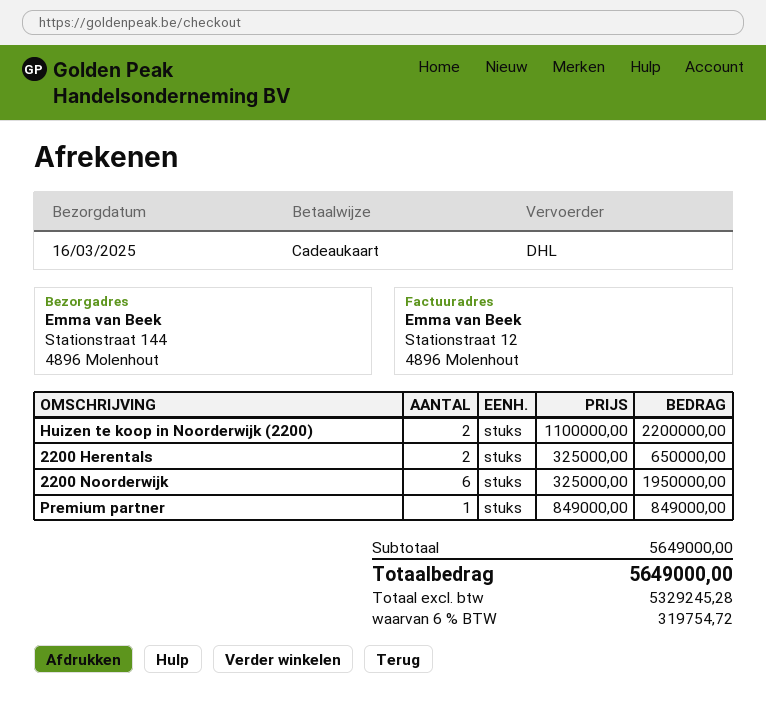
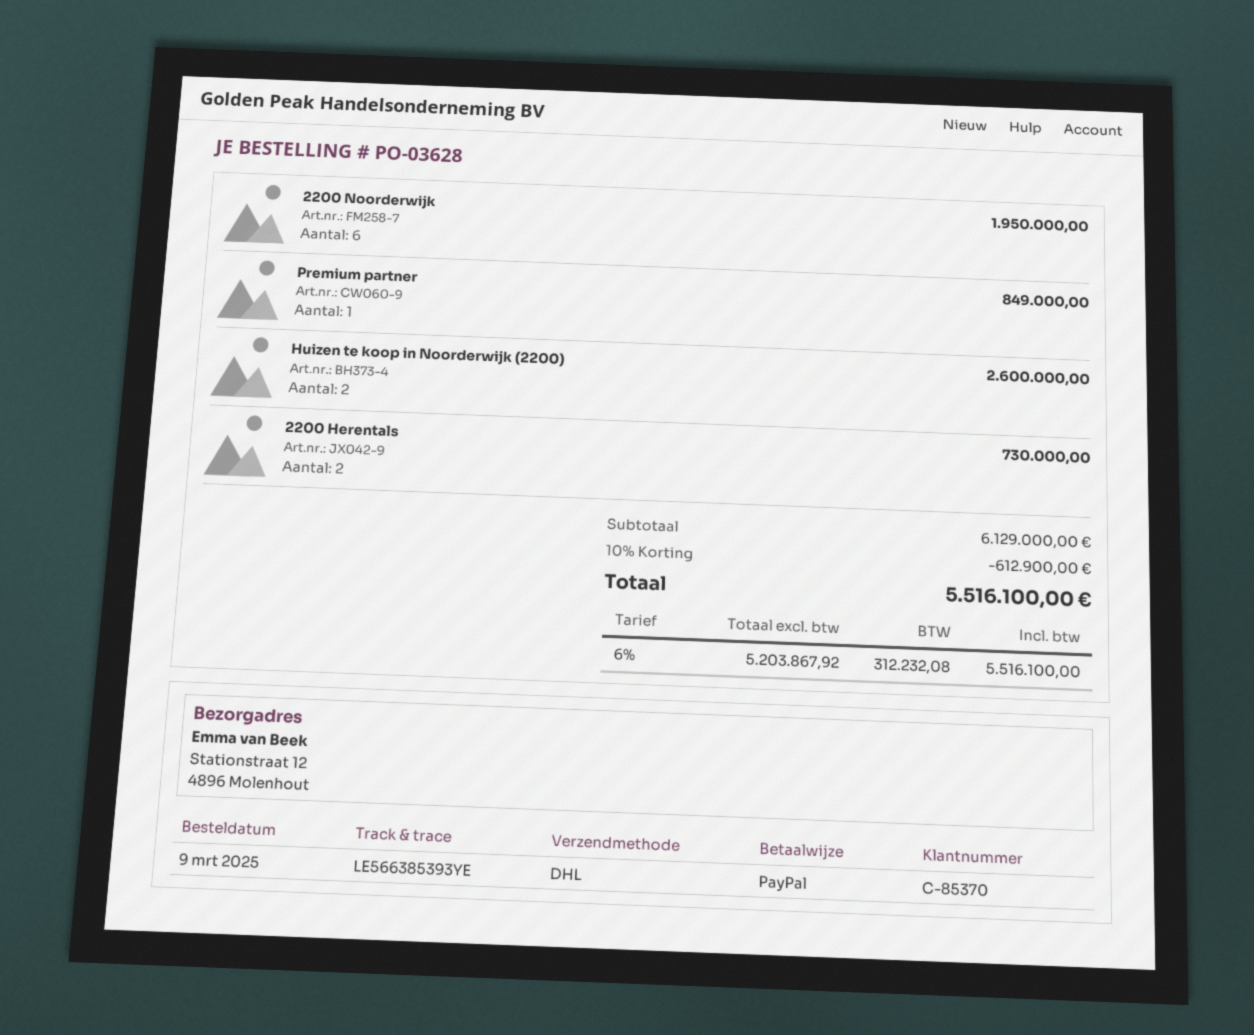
payment method: gift card -> PayPal
ship to: Stationstraat 144, 4896 Molenhout -> Stationstraat 12, 4896 Molenhout
Huizen te koop in Noorderwijk (2200): 2 for 2200000.00 -> 2 for 2600000.00
2200 Herentals: 2 for 650000.00 -> 2 for 730000.00
subtotal: 5649000.00 -> 6129000.00
discount: none -> 10% = 612900.00
net: 5329245.28 -> 5203867.92
tax: 6% = 319754.72 -> 6% = 312232.08
total: 5649000.00 -> 5516100.00

